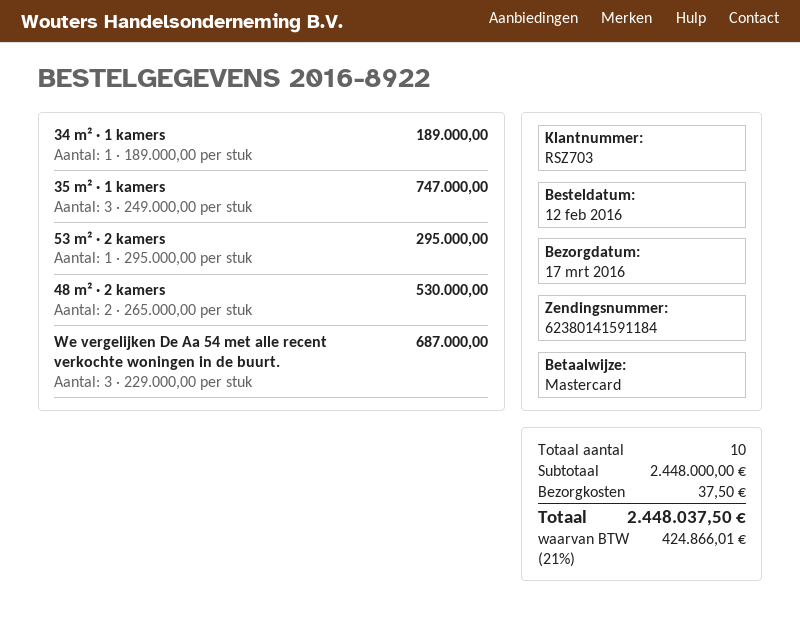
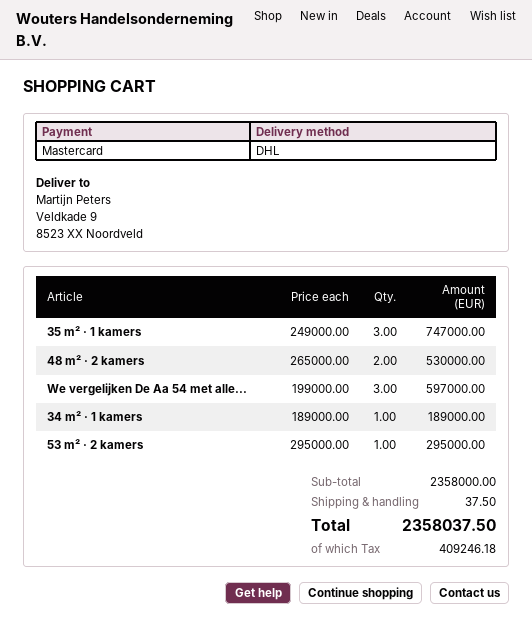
We vergelijken De Aa 54 met alle recent verkochte woningen in de buurt.: 3 x 229000.00 = 687000.00 -> 3 x 199000.00 = 597000.00
subtotal: 2448000.00 -> 2358000.00
tax: 424866.01 -> 409246.18
total: 2448037.50 -> 2358037.50

